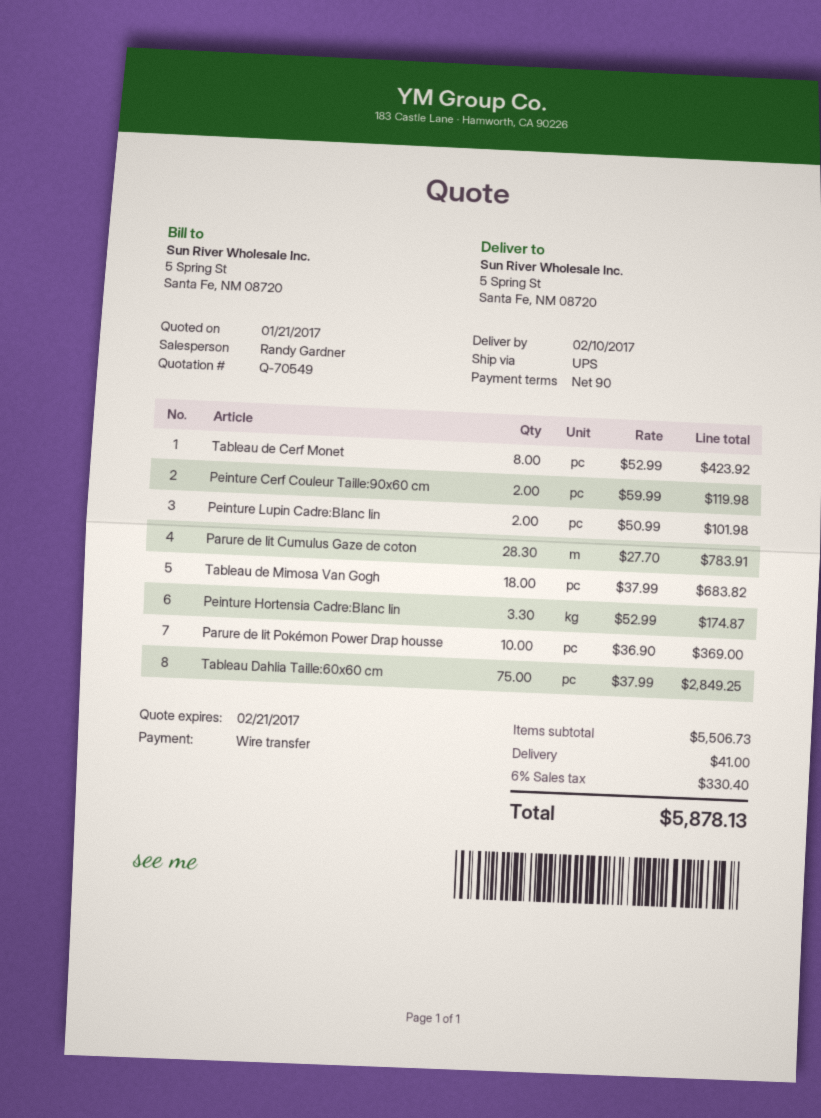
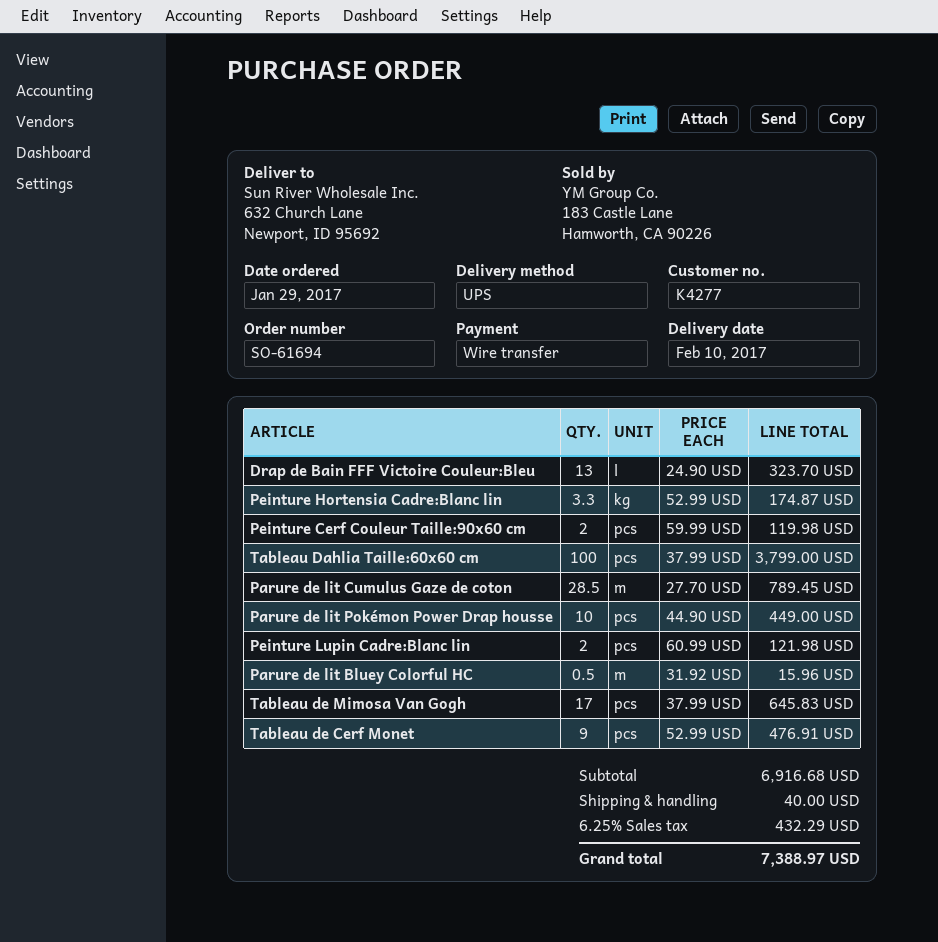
ship to: 5 Spring St, Santa Fe, NM 08720 -> 632 Church Lane, Newport, ID 95692
Tableau de Cerf Monet: 8 x 52.99 = 423.92 -> 9 x 52.99 = 476.91
Peinture Lupin Cadre:Blanc lin: 2 x 50.99 = 101.98 -> 2 x 60.99 = 121.98
Parure de lit Cumulus Gaze de coton: 28.3 x 27.70 = 783.91 -> 28.5 x 27.70 = 789.45
Tableau de Mimosa Van Gogh: 18 x 37.99 = 683.82 -> 17 x 37.99 = 645.83
Parure de lit Pokémon Power Drap housse: 10 x 36.90 = 369.00 -> 10 x 44.90 = 449.00
Tableau Dahlia Taille:60x60 cm: 75 x 37.99 = 2849.25 -> 100 x 37.99 = 3799.00
Drap de Bain FFF Victoire Couleur:Bleu: none -> 13 x 24.90 = 323.70
Parure de lit Bluey Colorful HC: none -> 0.5 x 31.92 = 15.96
subtotal: 5506.73 -> 6916.68
shipping: 41.00 -> 40.00
tax: 6% = 330.40 -> 6.25% = 432.29
total: 5878.13 -> 7388.97

